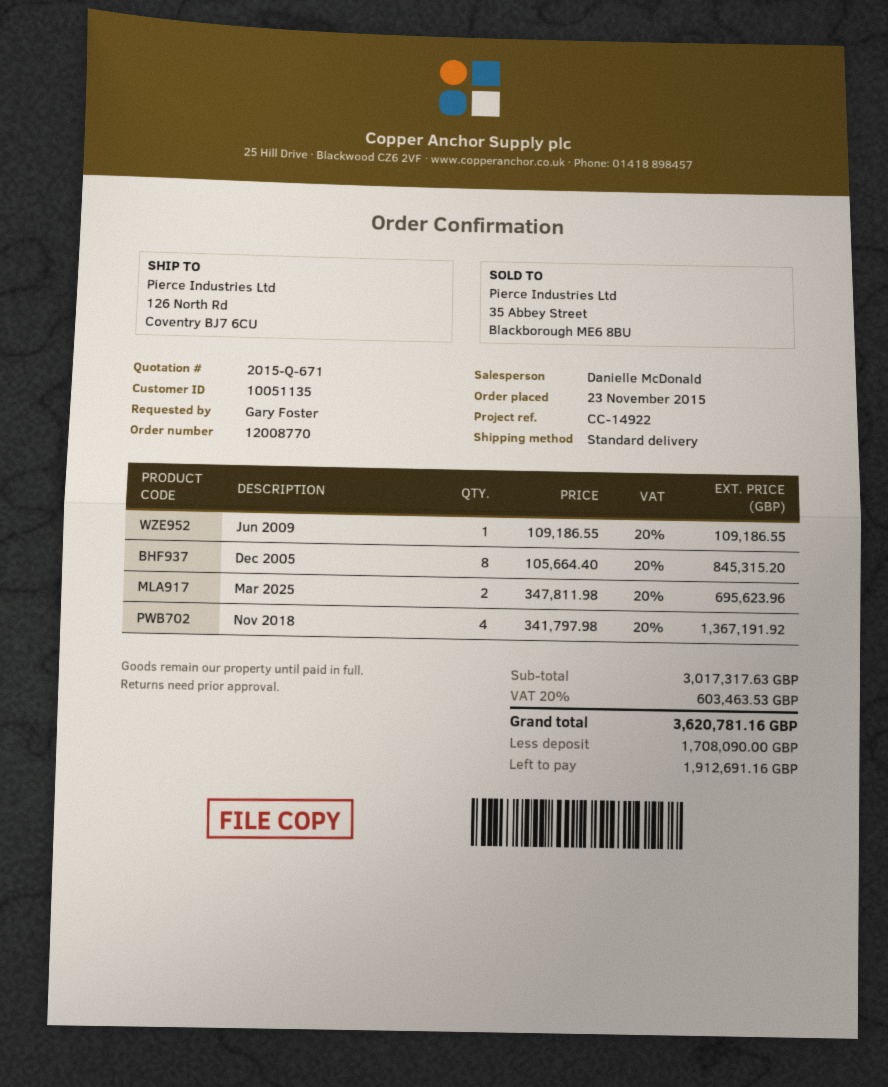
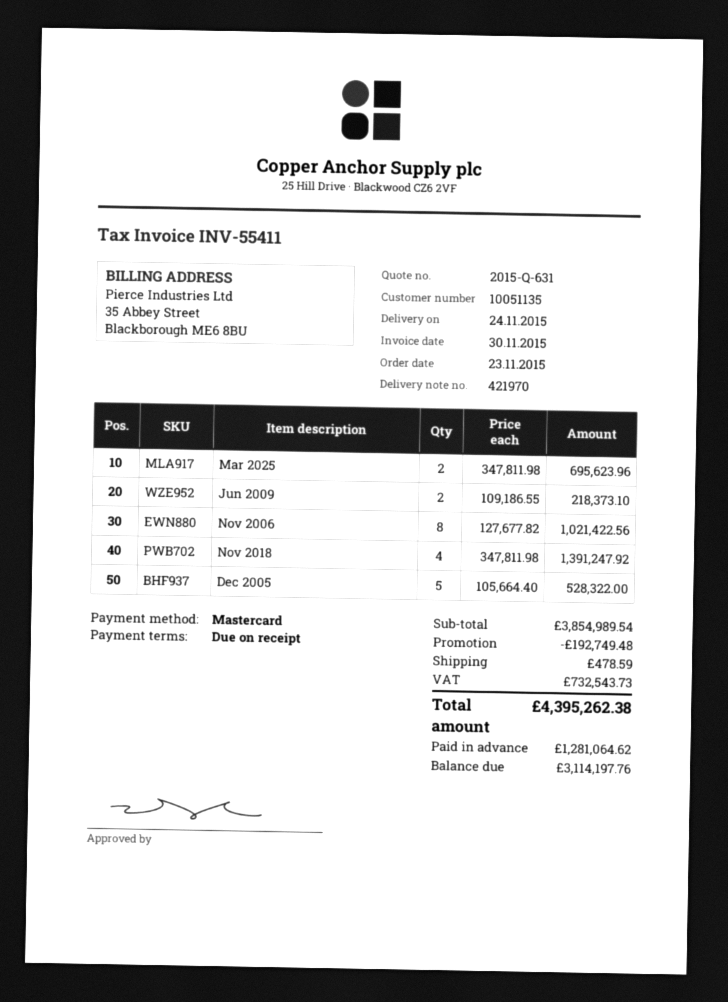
quote number: 2015-Q-671 -> 2015-Q-631
Jun 2009: 1 x 109186.55 = 109186.55 -> 2 x 109186.55 = 218373.10
Dec 2005: 8 x 105664.40 = 845315.20 -> 5 x 105664.40 = 528322.00
Nov 2018: 4 x 341797.98 = 1367191.92 -> 4 x 347811.98 = 1391247.92
Nov 2006: none -> 8 x 127677.82 = 1021422.56
subtotal: 3017317.63 -> 3854989.54
discount: none -> 192749.48
shipping: none -> 478.59
tax: 603463.53 -> 732543.73
total: 3620781.16 -> 4395262.38
deposit: 1708090.00 -> 1281064.62
balance: 1912691.16 -> 3114197.76

